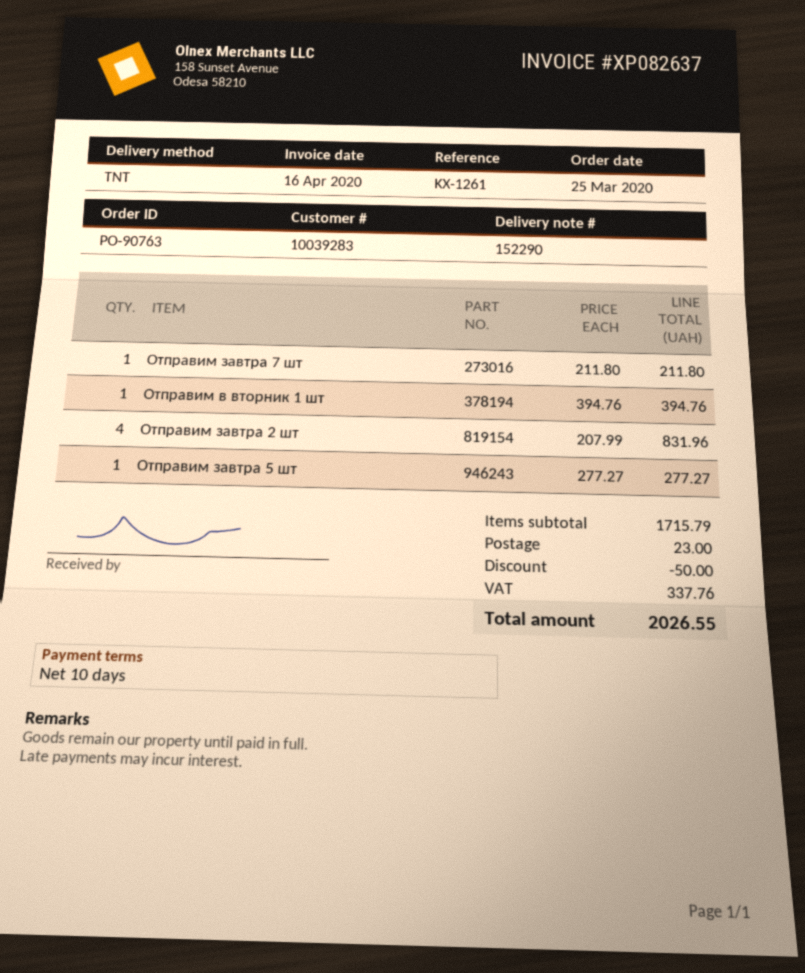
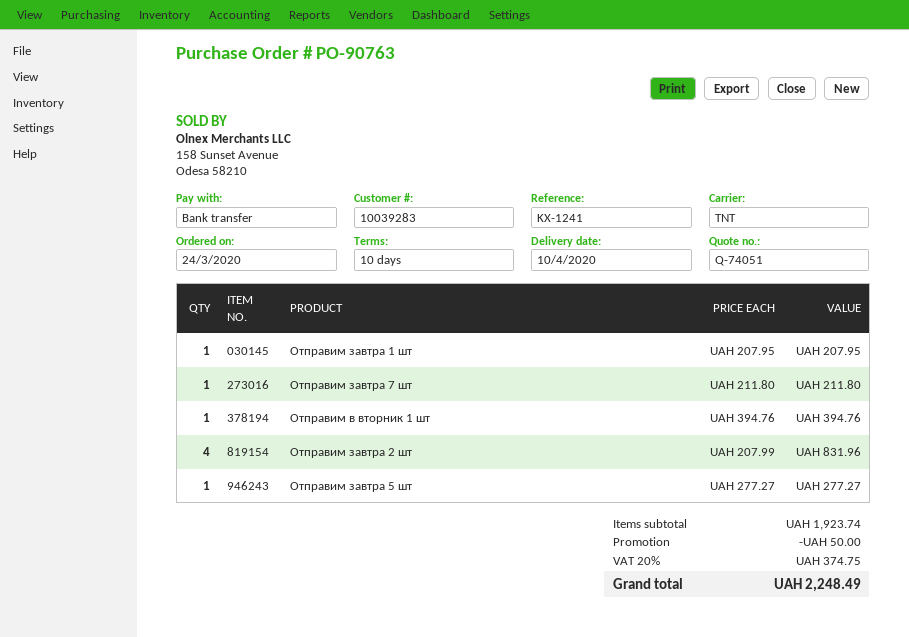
order date: 2020-03-25 -> 2020-03-24
reference: KX-1261 -> KX-1241
Отправим завтра 1 шт: none -> 1 x 207.95 = 207.95
subtotal: 1715.79 -> 1923.74
shipping: 23.00 -> none
tax: 337.76 -> 374.75
total: 2026.55 -> 2248.49

